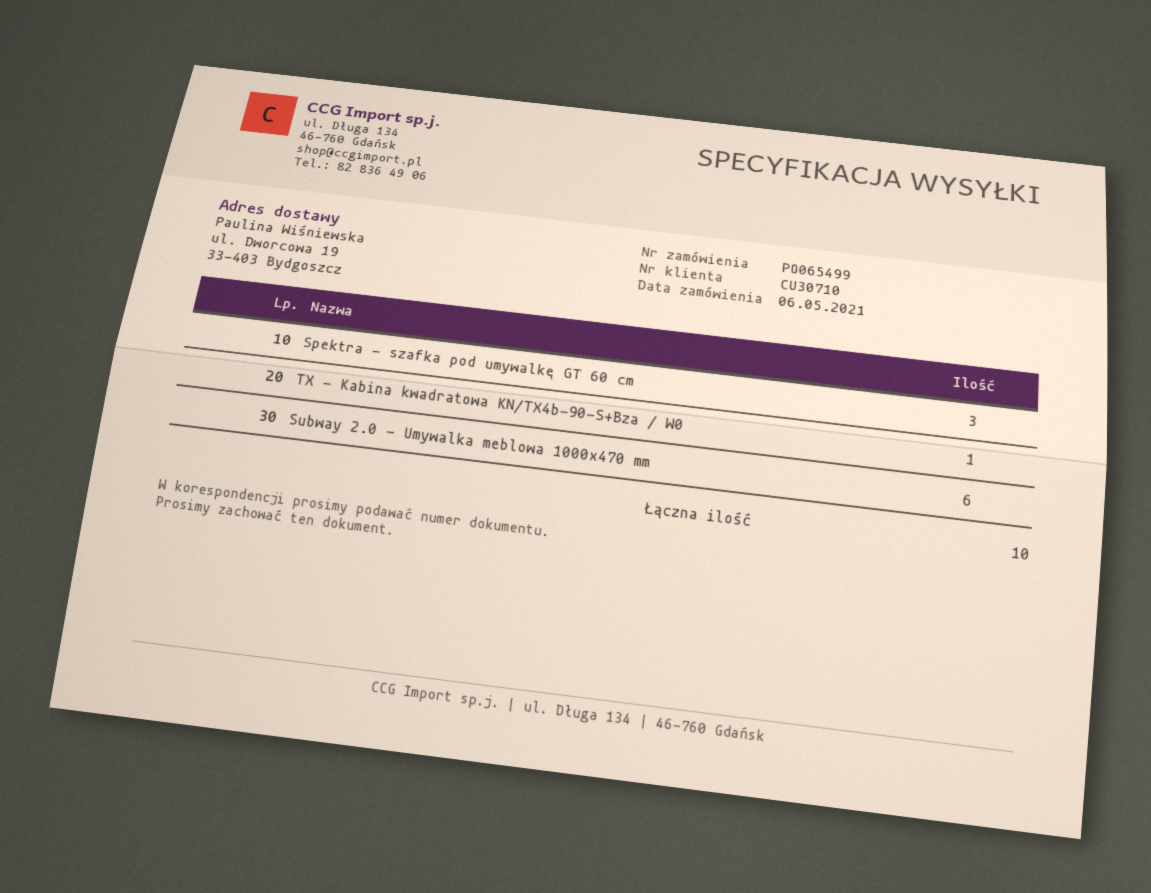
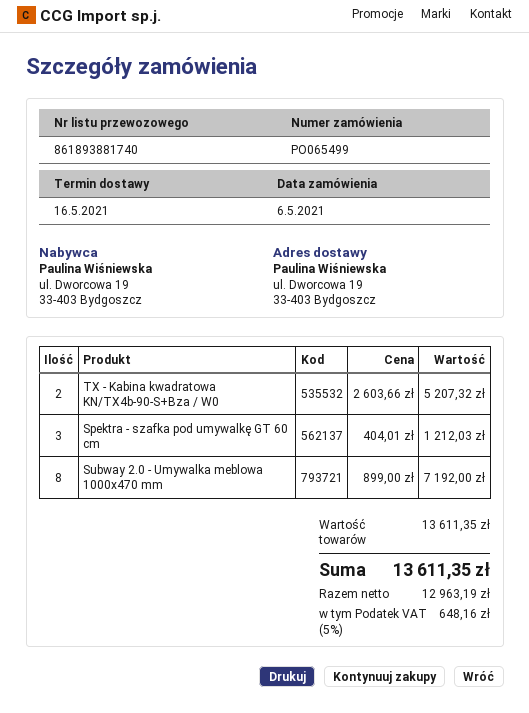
TX - Kabina kwadratowa KN/TX4b-90-S+Bza / W0: 1 -> 2
Subway 2.0 - Umywalka meblowa 1000x470 mm: 6 -> 8

